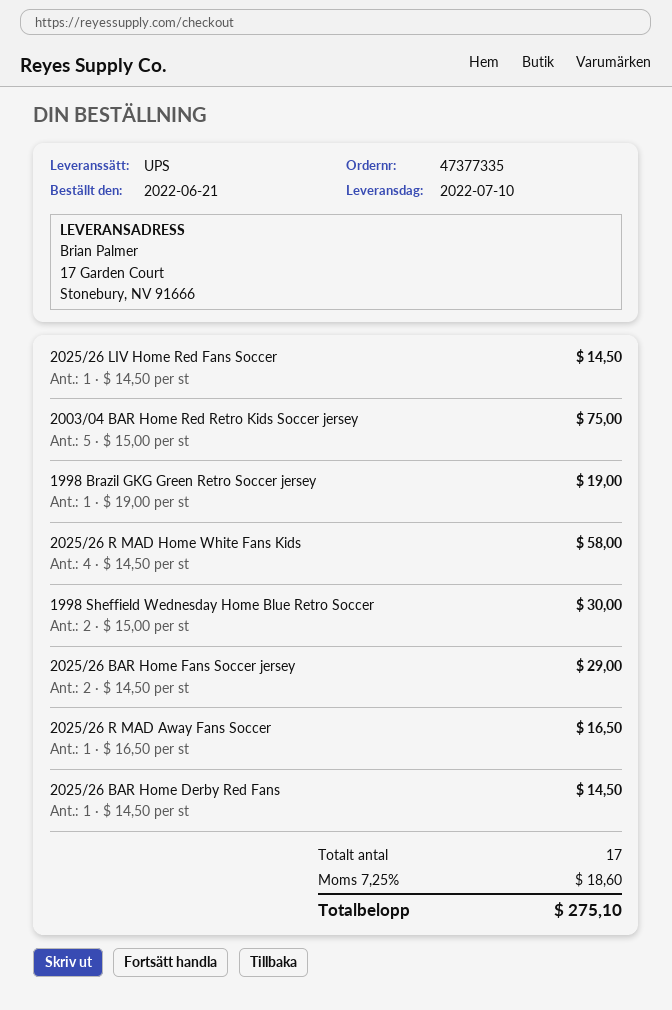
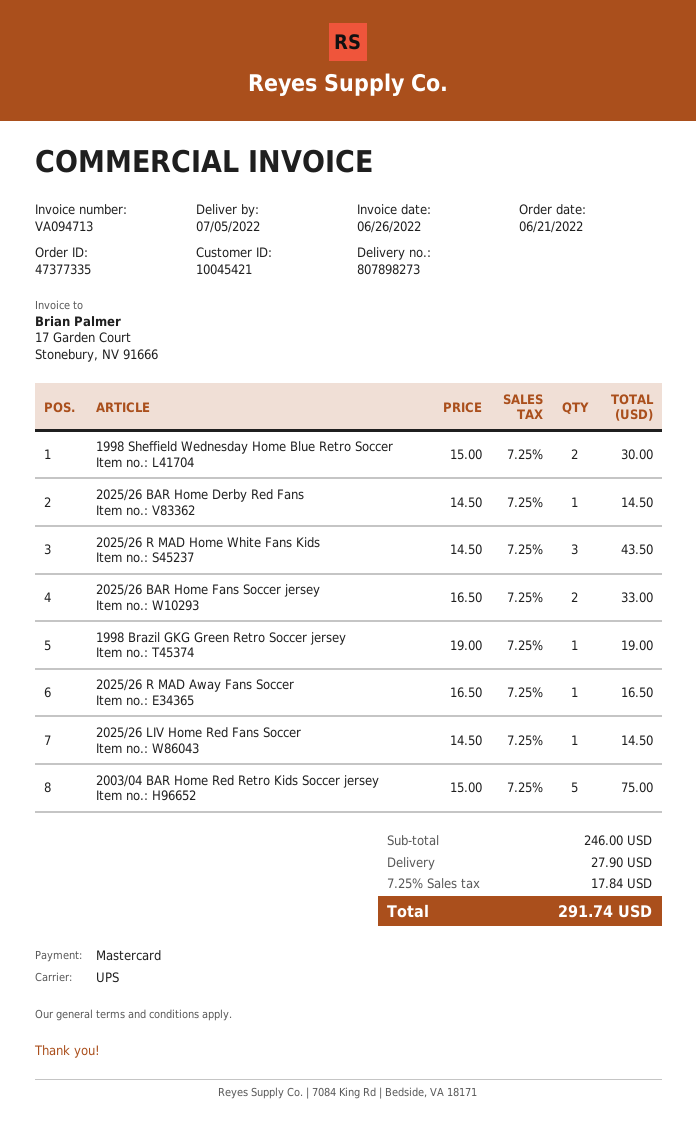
delivery date: 2022-07-10 -> 2022-07-05
2025/26 R MAD Home White Fans Kids: 4 x 14.50 = 58.00 -> 3 x 14.50 = 43.50
2025/26 BAR Home Fans Soccer jersey: 2 x 14.50 = 29.00 -> 2 x 16.50 = 33.00
shipping: none -> 27.90
tax: 7.25% = 18.60 -> 7.25% = 17.84
total: 275.10 -> 291.74

